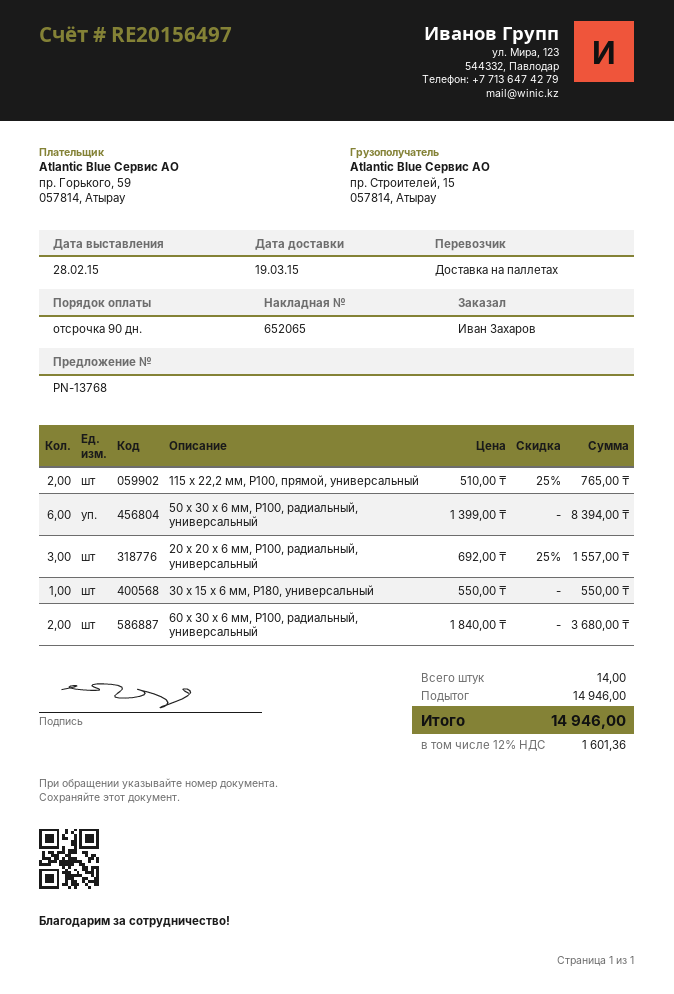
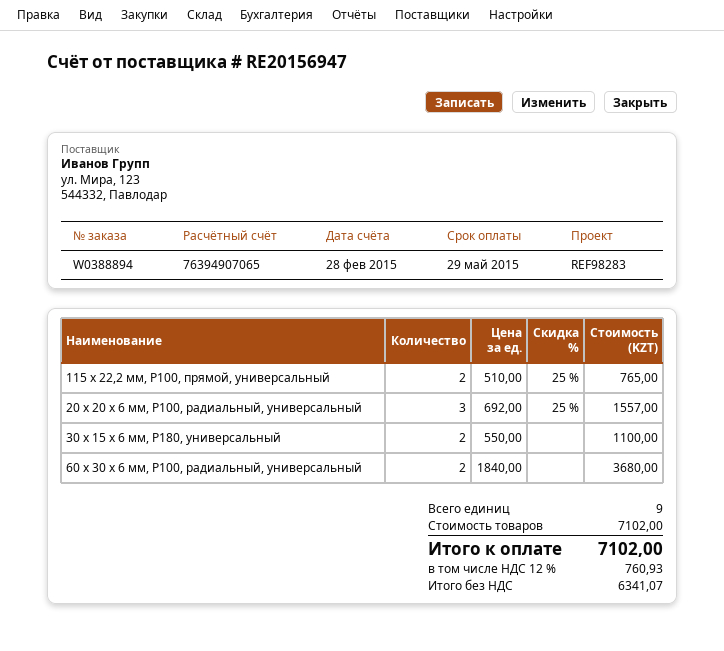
invoice number: RE20156497 -> RE20156947
50 х 30 х 6 мм, P100, радиальный, универсальный: 6 x 1399.00 = 8394.00 -> none
30 х 15 х 6 мм, P180, универсальный: 1 x 550.00 = 550.00 -> 2 x 550.00 = 1100.00
total quantity: 14 -> 9
subtotal: 14946.00 -> 7102.00
tax: 12% = 1601.36 -> 12% = 760.93
total: 14946.00 -> 7102.00

